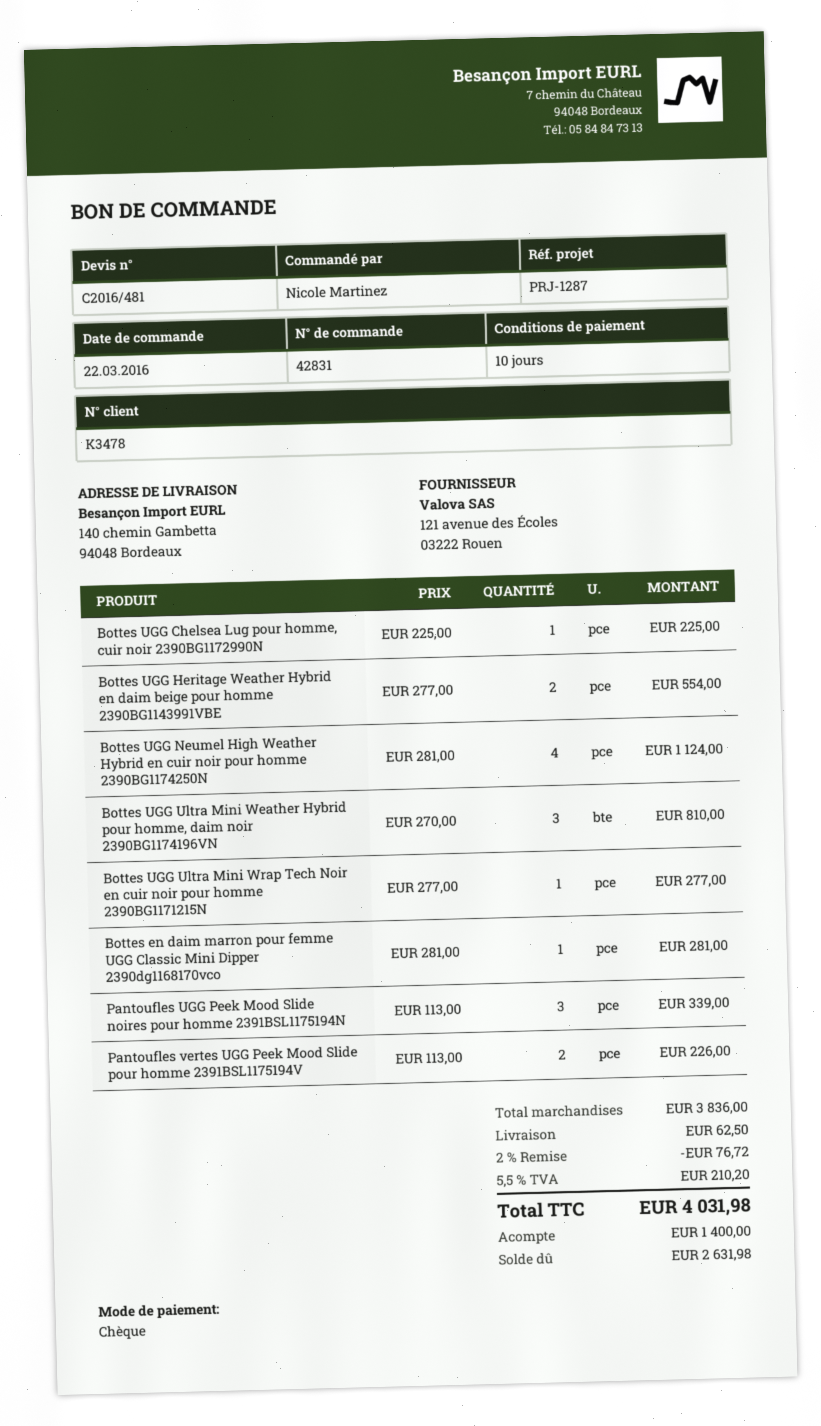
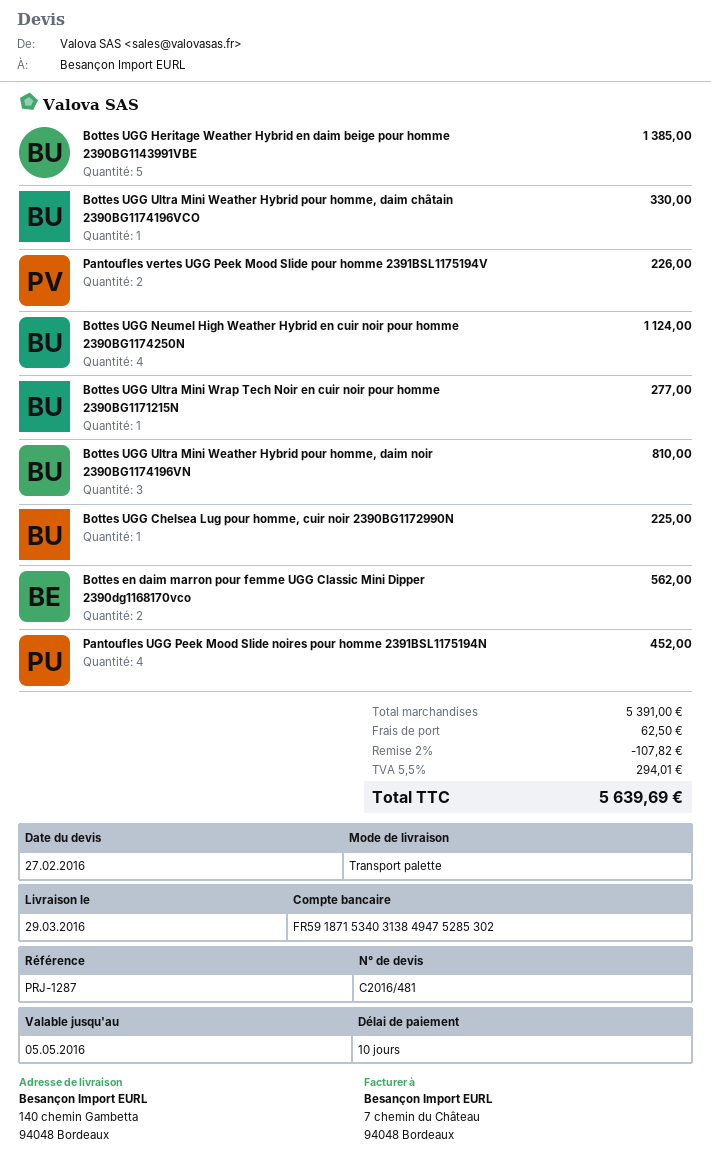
Bottes UGG Heritage Weather Hybrid en daim beige pour homme 2390BG1143991VBE: 2 for 554.00 -> 5 for 1385.00
Bottes en daim marron pour femme UGG Classic Mini Dipper 2390dg1168170vco: 1 for 281.00 -> 2 for 562.00
Pantoufles UGG Peek Mood Slide noires pour homme 2391BSL1175194N: 3 for 339.00 -> 4 for 452.00
Bottes UGG Ultra Mini Weather Hybrid pour homme, daim châtain 2390BG1174196VCO: none -> 1 for 330.00
subtotal: 3836.00 -> 5391.00
discount: 2% = 76.72 -> 2% = 107.82
tax: 5.5% = 210.20 -> 5.5% = 294.01
total: 4031.98 -> 5639.69

